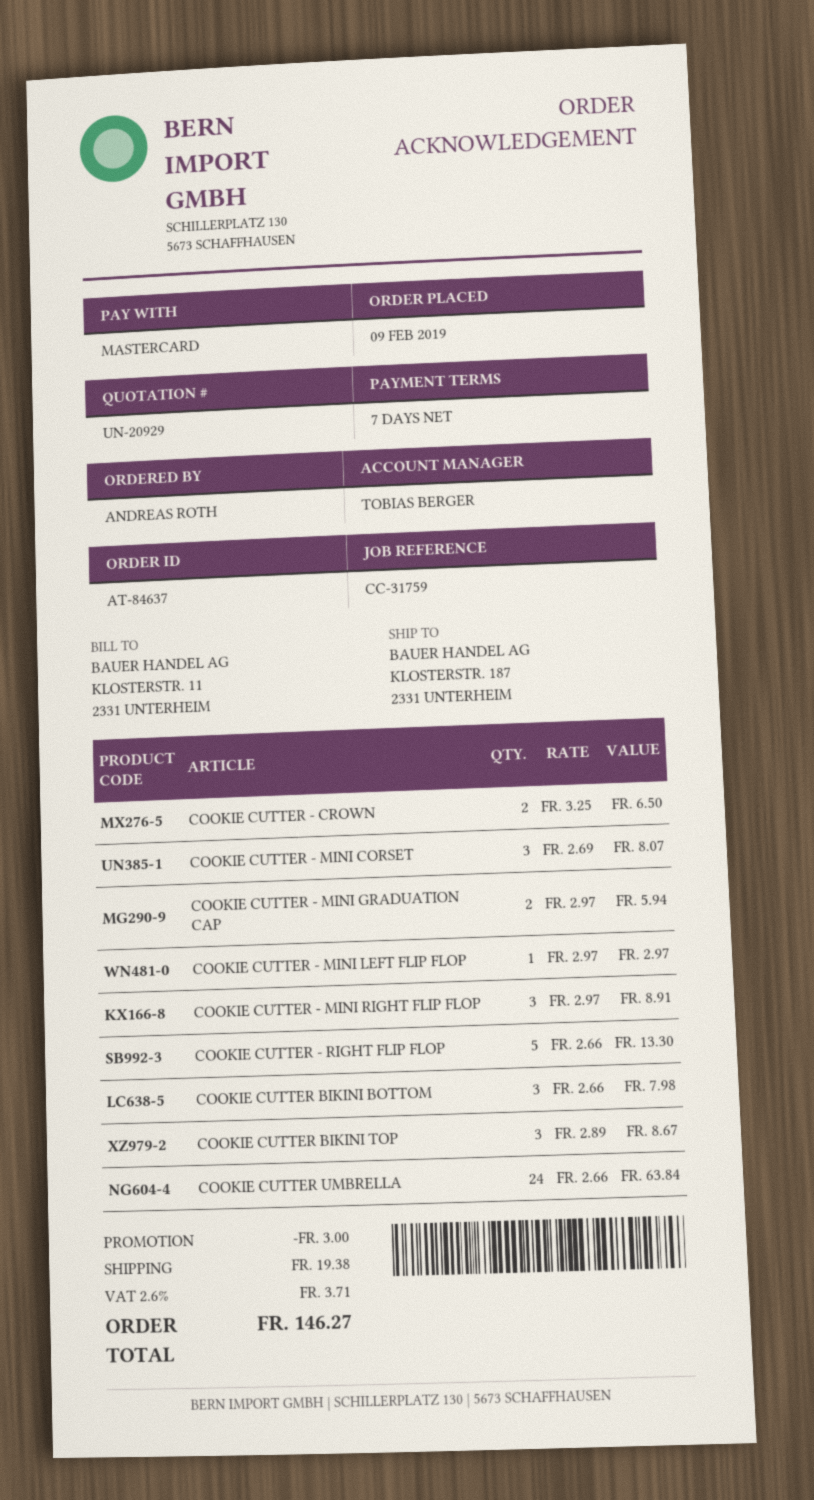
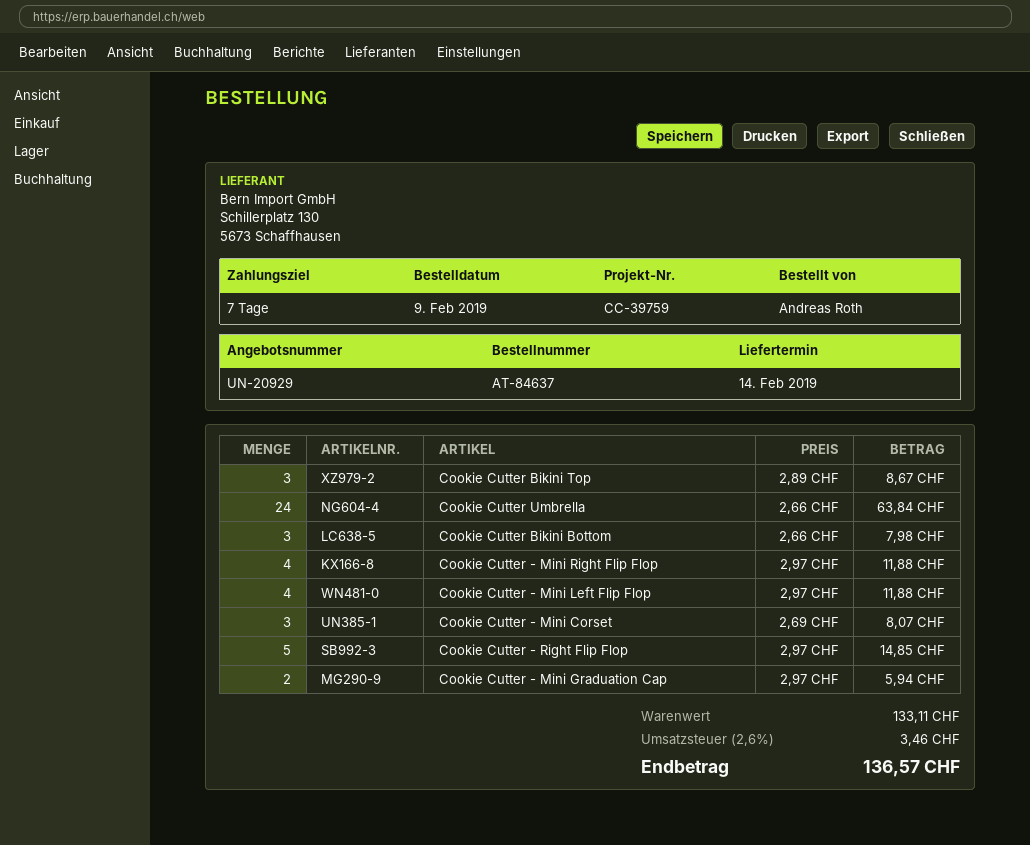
reference: CC-31759 -> CC-39759
COOKIE CUTTER - CROWN: 2 x 3.25 = 6.50 -> none
COOKIE CUTTER - MINI LEFT FLIP FLOP: 1 x 2.97 = 2.97 -> 4 x 2.97 = 11.88
COOKIE CUTTER - MINI RIGHT FLIP FLOP: 3 x 2.97 = 8.91 -> 4 x 2.97 = 11.88
COOKIE CUTTER - RIGHT FLIP FLOP: 5 x 2.66 = 13.30 -> 5 x 2.97 = 14.85
discount: 3.00 -> none
shipping: 19.38 -> none
tax: 2.6% = 3.71 -> 2.6% = 3.46
total: 146.27 -> 136.57

